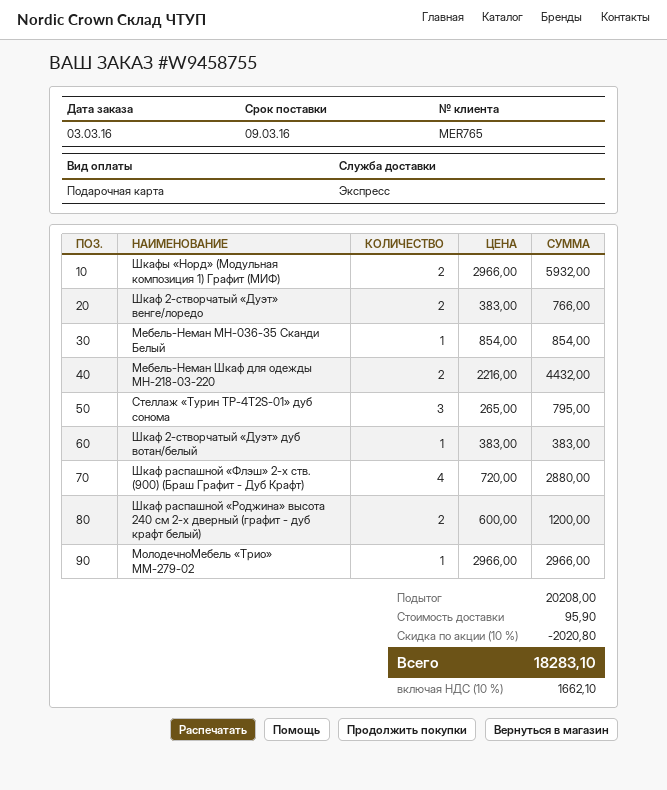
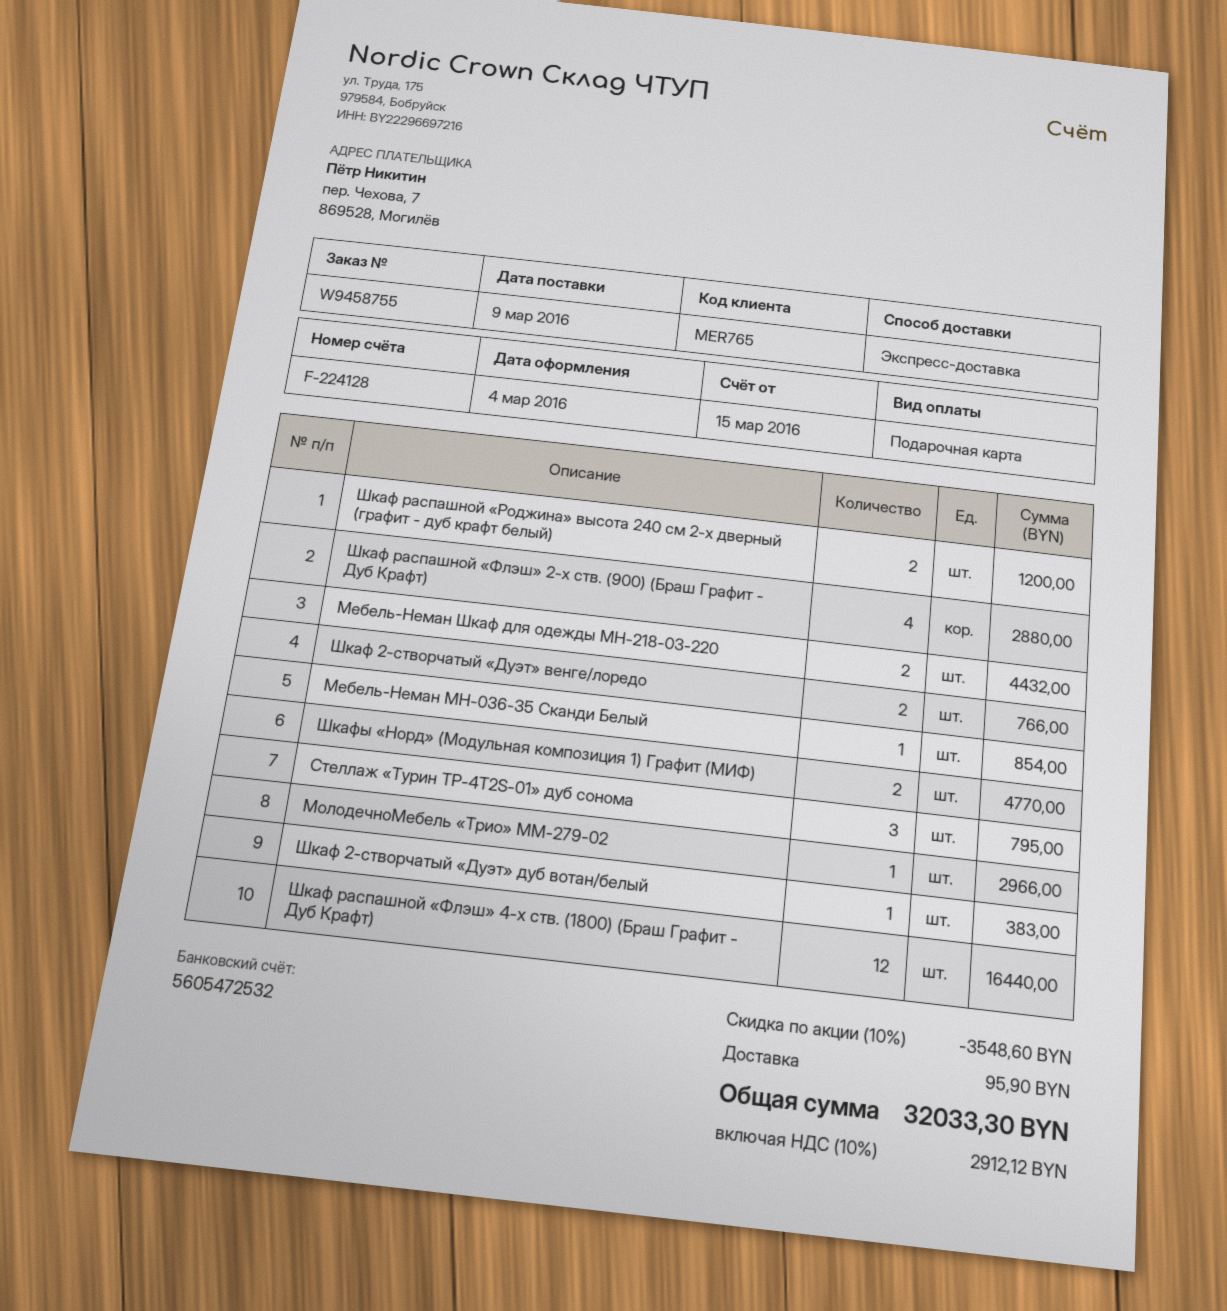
order date: 2016-03-03 -> 2016-03-04
Шкафы «Норд» (Модульная композиция 1) Графит (МИФ): 2 for 5932.00 -> 2 for 4770.00
Шкаф распашной «Флэш» 4-х ств. (1800) (Браш Графит - Дуб Крафт): none -> 12 for 16440.00
discount: 10% = 2020.80 -> 10% = 3548.60
tax: 10% = 1662.10 -> 10% = 2912.12
total: 18283.10 -> 32033.30

